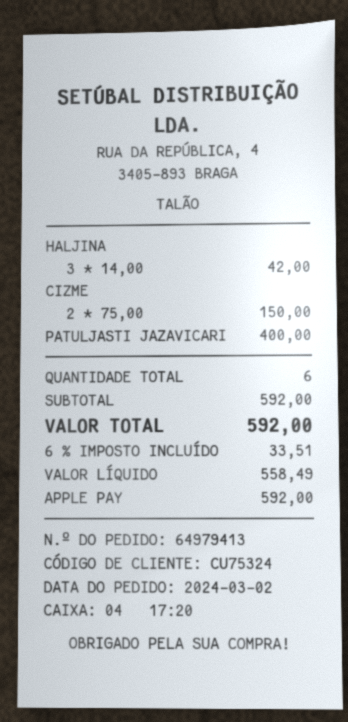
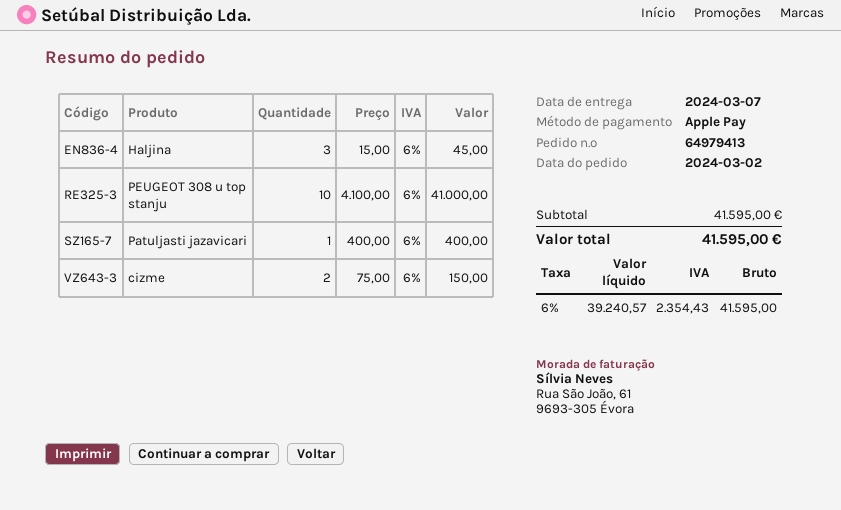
HALJINA: 3 x 14.00 = 42.00 -> 3 x 15.00 = 45.00
PEUGEOT 308 u top stanju: none -> 10 x 4100.00 = 41000.00
subtotal: 592.00 -> 41595.00
net: 558.49 -> 39240.57
tax: 6% = 33.51 -> 6% = 2354.43
total: 592.00 -> 41595.00

